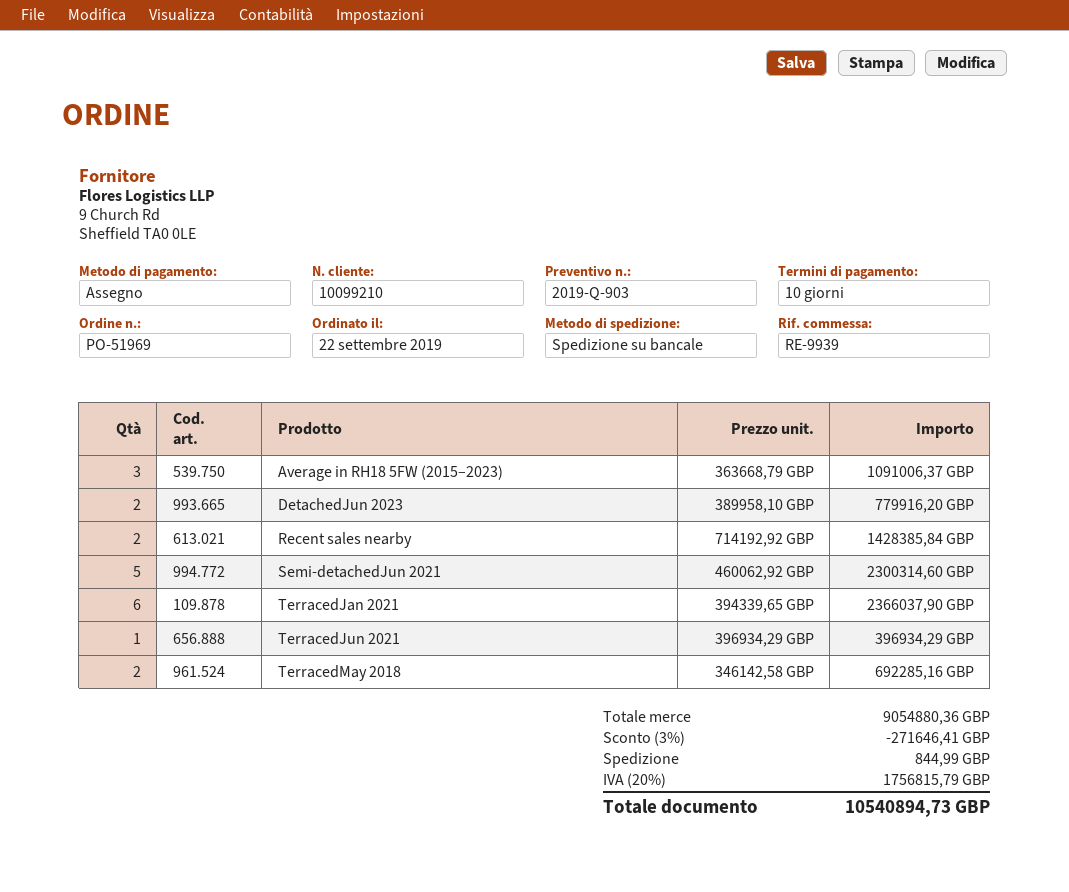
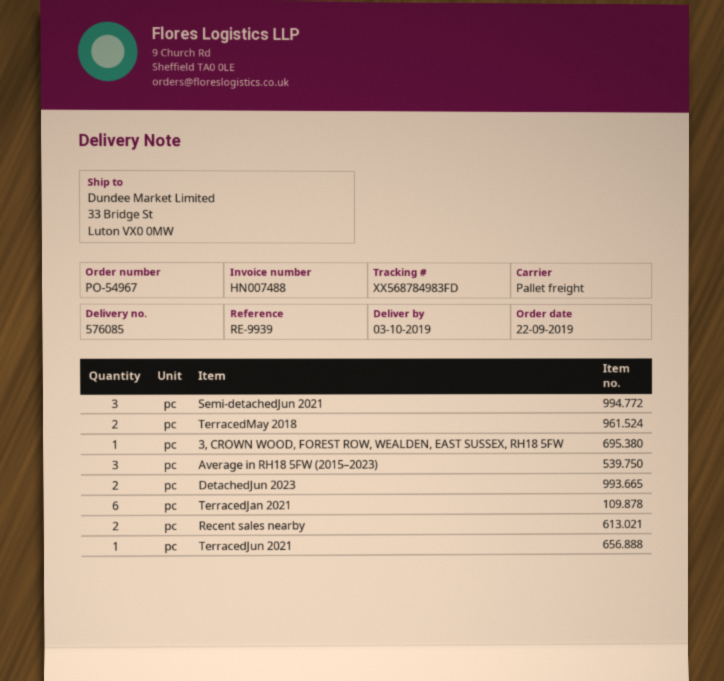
order number: PO-51969 -> PO-54967
Semi-detachedJun 2021: 5 -> 3
3, CROWN WOOD, FOREST ROW, WEALDEN, EAST SUSSEX, RH18 5FW: none -> 1

